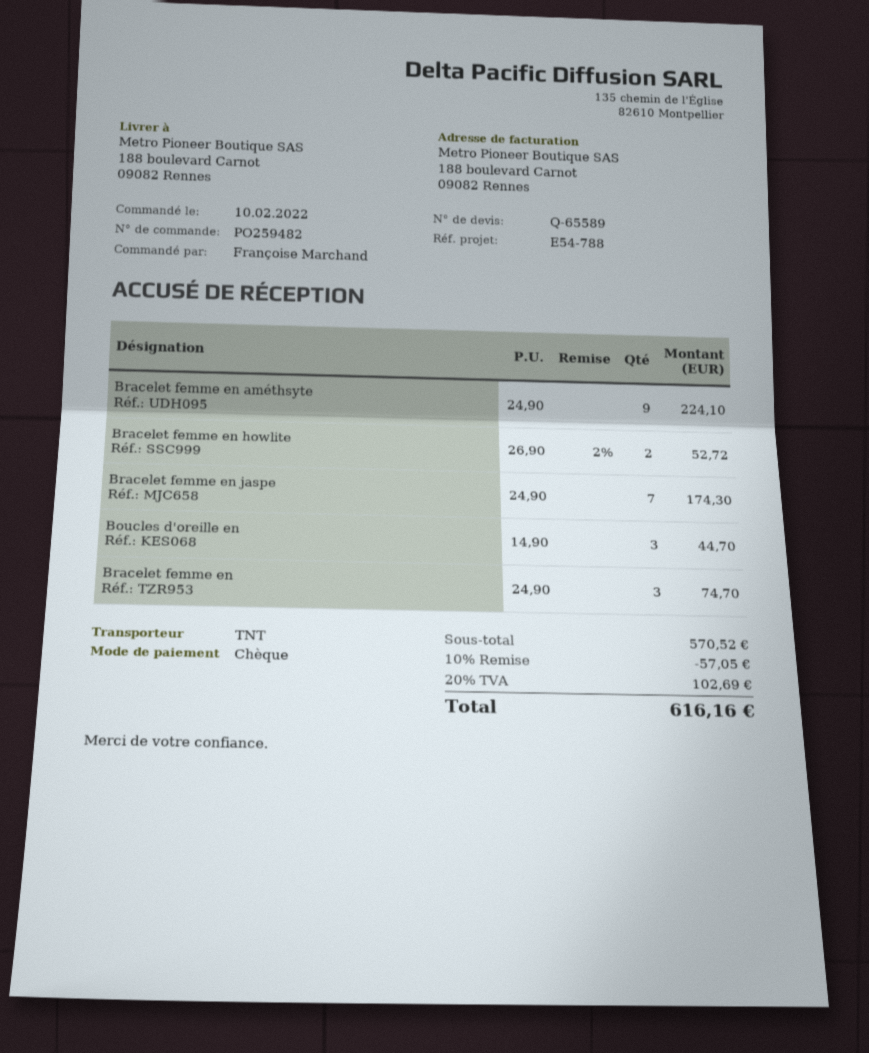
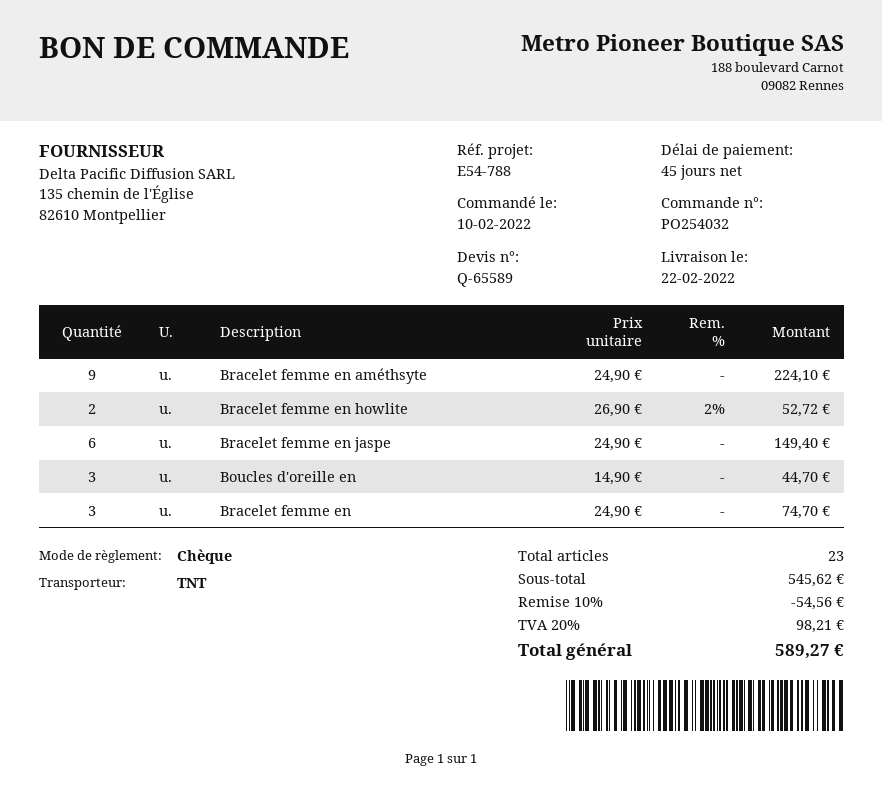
order number: PO259482 -> PO254032
Bracelet femme en jaspe: 7 x 24.90 = 174.30 -> 6 x 24.90 = 149.40
subtotal: 570.52 -> 545.62
discount: 10% = 57.05 -> 10% = 54.56
tax: 20% = 102.69 -> 20% = 98.21
total: 616.16 -> 589.27

